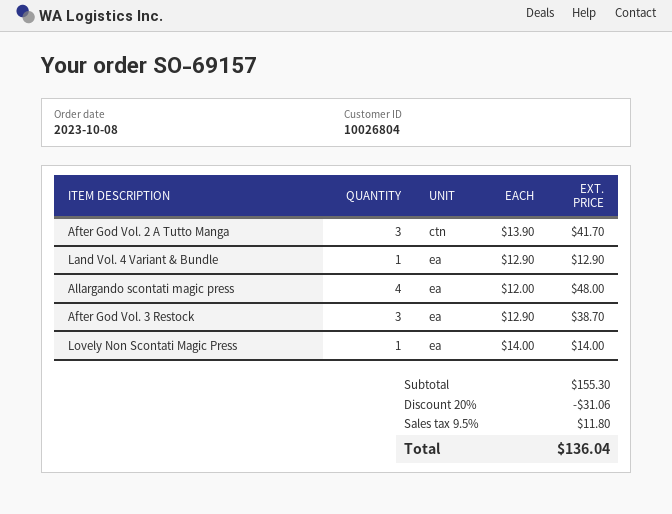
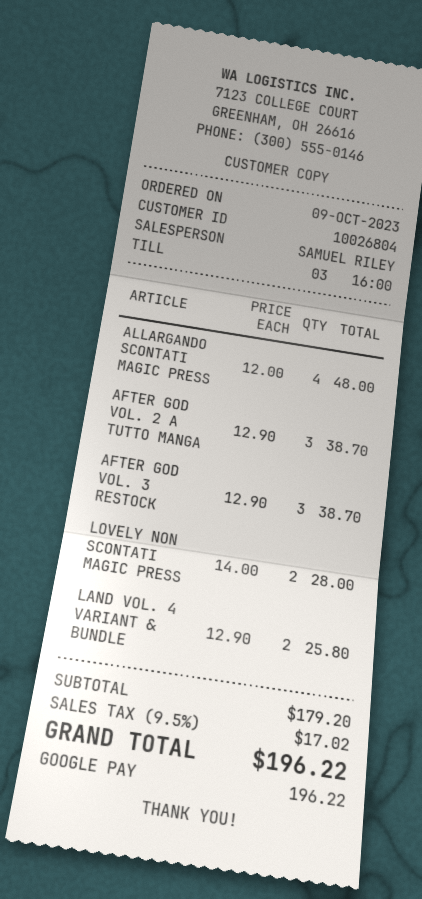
order date: 2023-10-08 -> 2023-10-09
After God Vol. 2 A Tutto Manga: 3 x 13.90 = 41.70 -> 3 x 12.90 = 38.70
Land Vol. 4 Variant & Bundle: 1 x 12.90 = 12.90 -> 2 x 12.90 = 25.80
Lovely Non Scontati Magic Press: 1 x 14.00 = 14.00 -> 2 x 14.00 = 28.00
subtotal: 155.30 -> 179.20
discount: 20% = 31.06 -> none
tax: 9.5% = 11.80 -> 9.5% = 17.02
total: 136.04 -> 196.22

